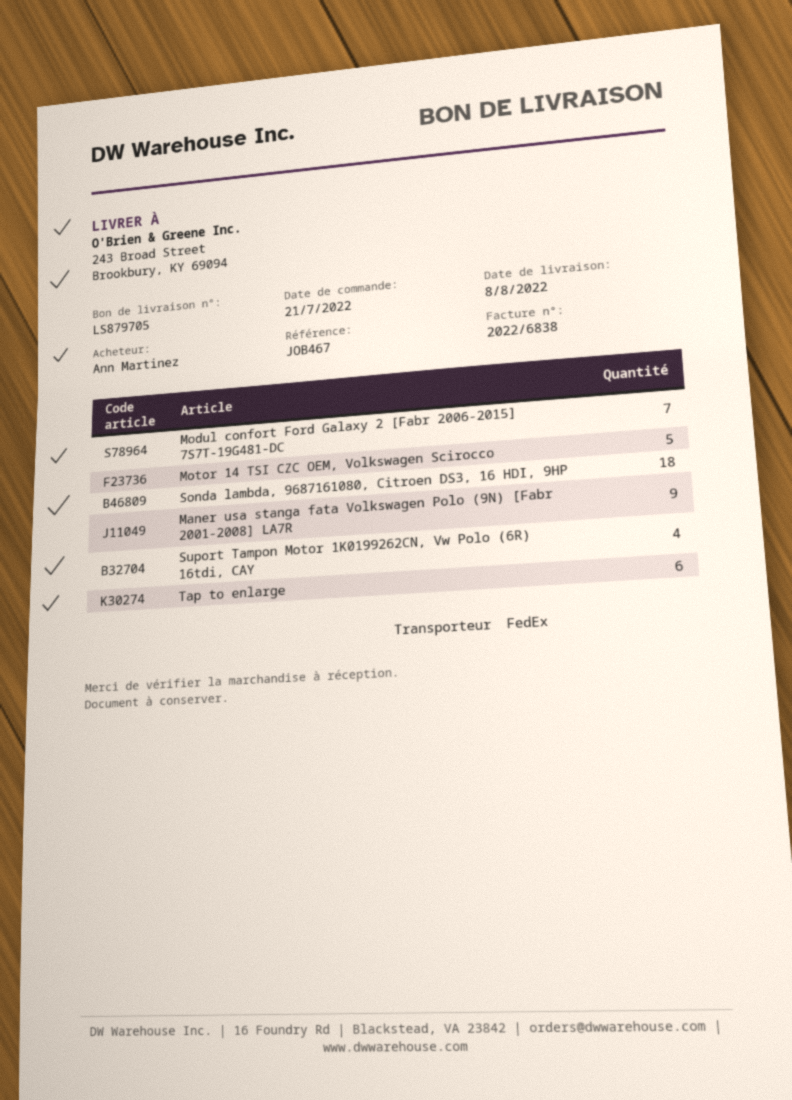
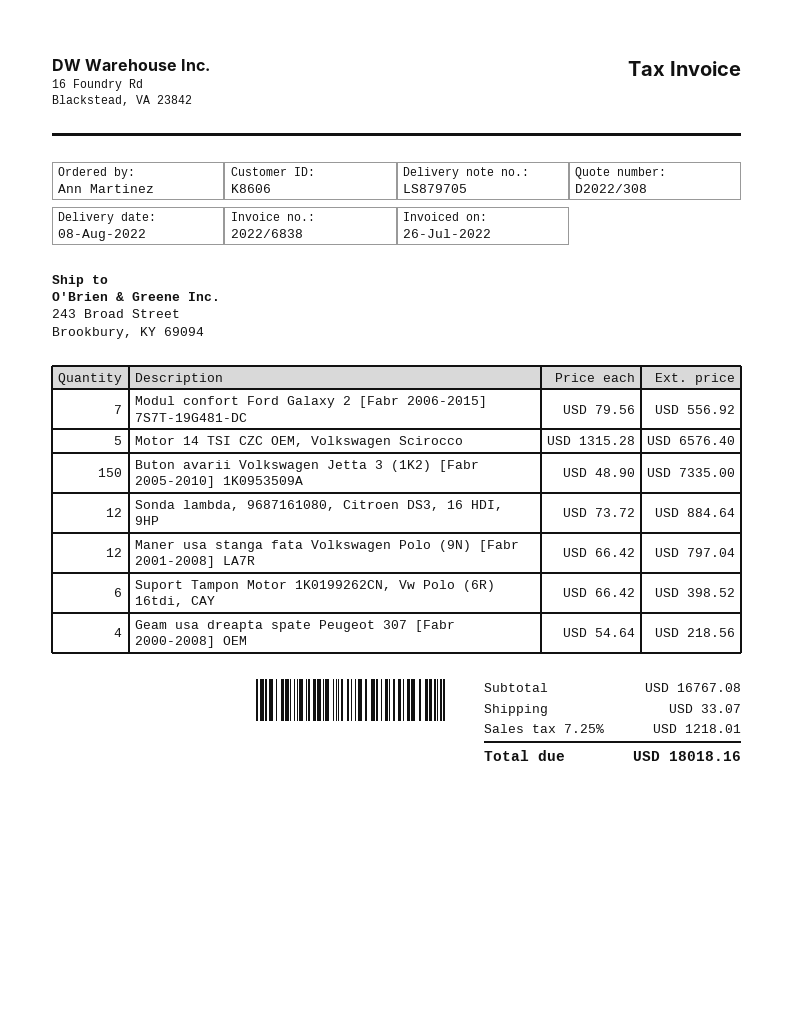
Sonda lambda, 9687161080, Citroen DS3, 16 HDI, 9HP: 18 -> 12
Maner usa stanga fata Volkswagen Polo (9N) [Fabr 2001-2008] LA7R: 9 -> 12
Suport Tampon Motor 1K0199262CN, Vw Polo (6R) 16tdi, CAY: 4 -> 6
Tap to enlarge: 6 -> none
Buton avarii Volkswagen Jetta 3 (1K2) [Fabr 2005-2010] 1K0953509A: none -> 150
Geam usa dreapta spate Peugeot 307 [Fabr 2000-2008] OEM: none -> 4

